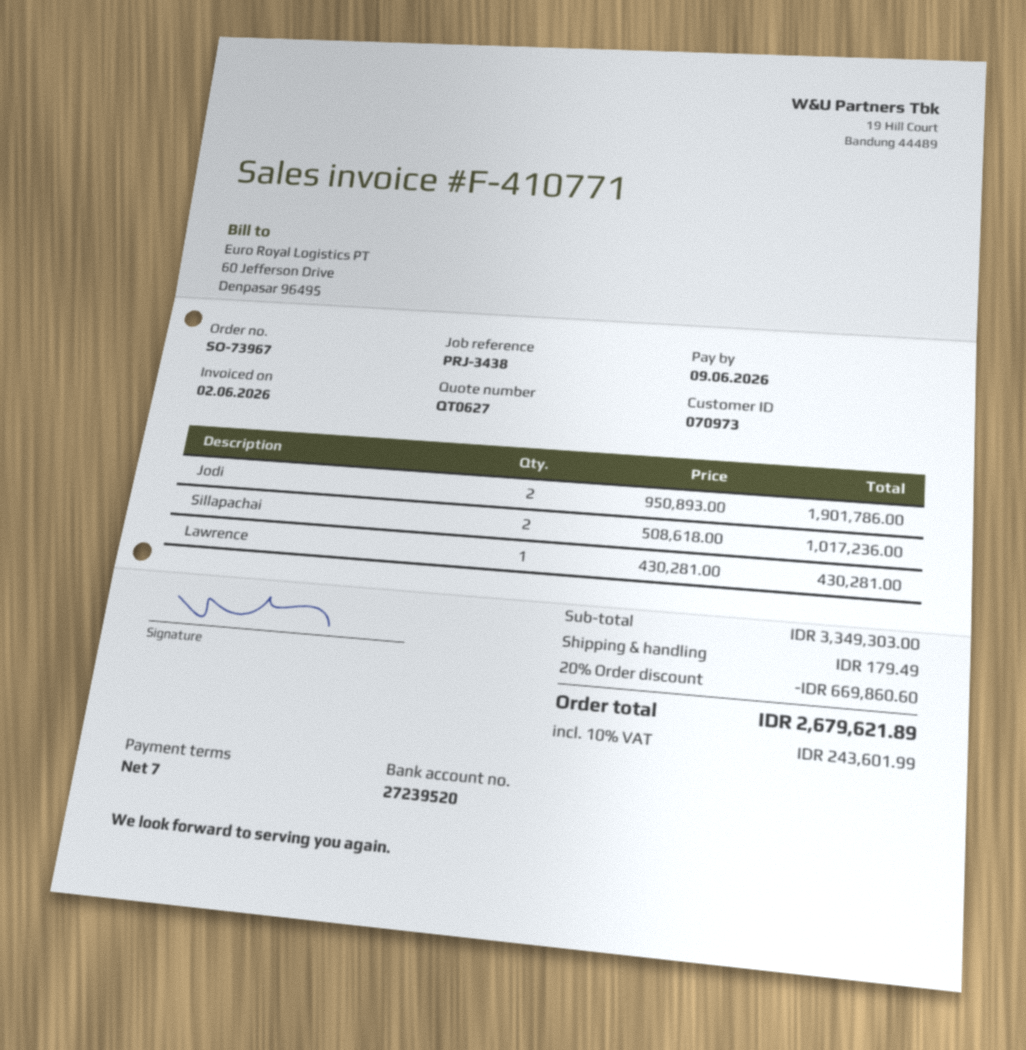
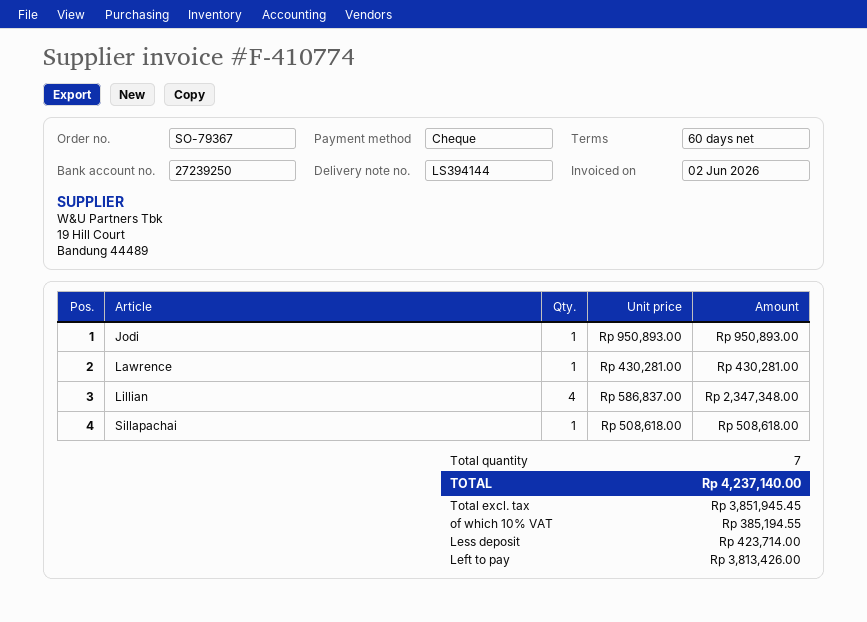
order number: SO-73967 -> SO-79367
invoice number: F-410771 -> F-410774
payment terms: 7 days -> 60 days
bank account: 27239520 -> 27239250
Jodi: 2 x 950893.00 = 1901786.00 -> 1 x 950893.00 = 950893.00
Sillapachai: 2 x 508618.00 = 1017236.00 -> 1 x 508618.00 = 508618.00
Lillian: none -> 4 x 586837.00 = 2347348.00
discount: 20% = 669860.60 -> none
shipping: 179.49 -> none
tax: 10% = 243601.99 -> 10% = 385194.55
total: 2679621.89 -> 4237140.00

